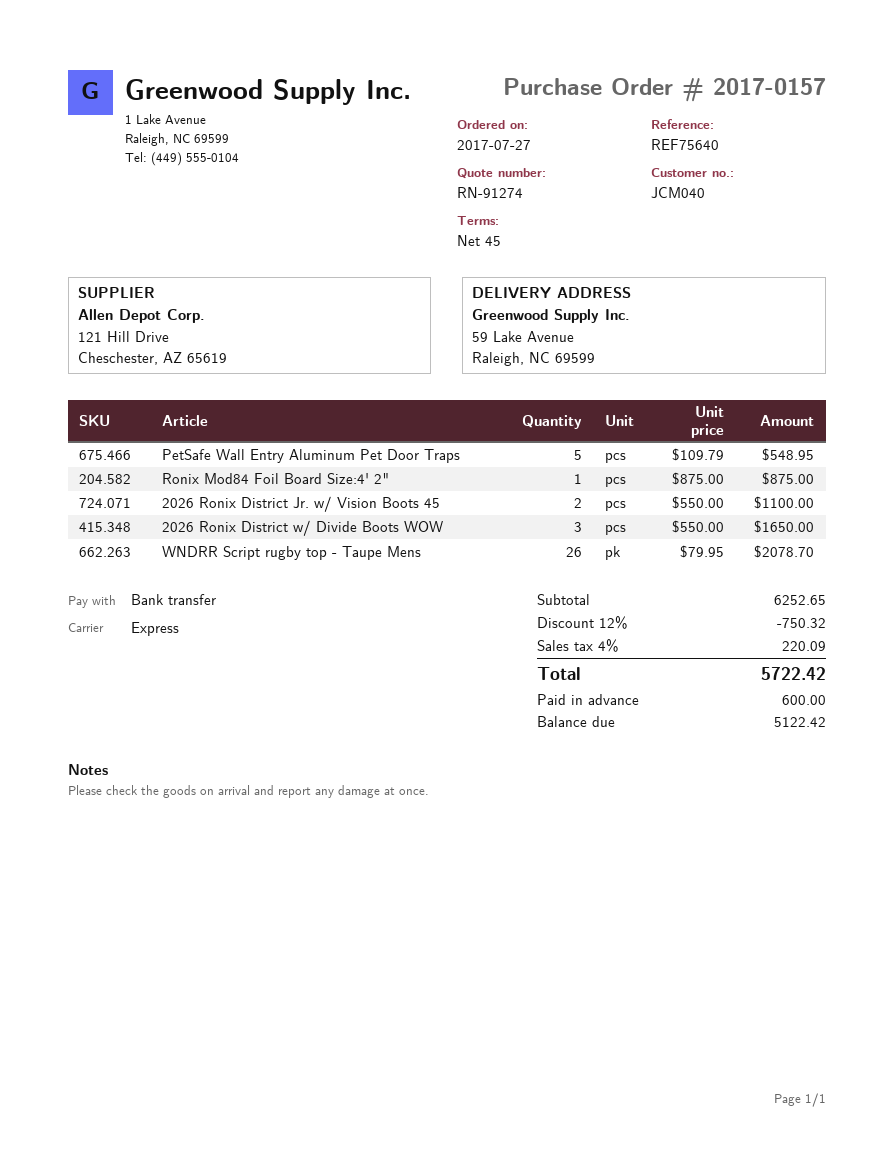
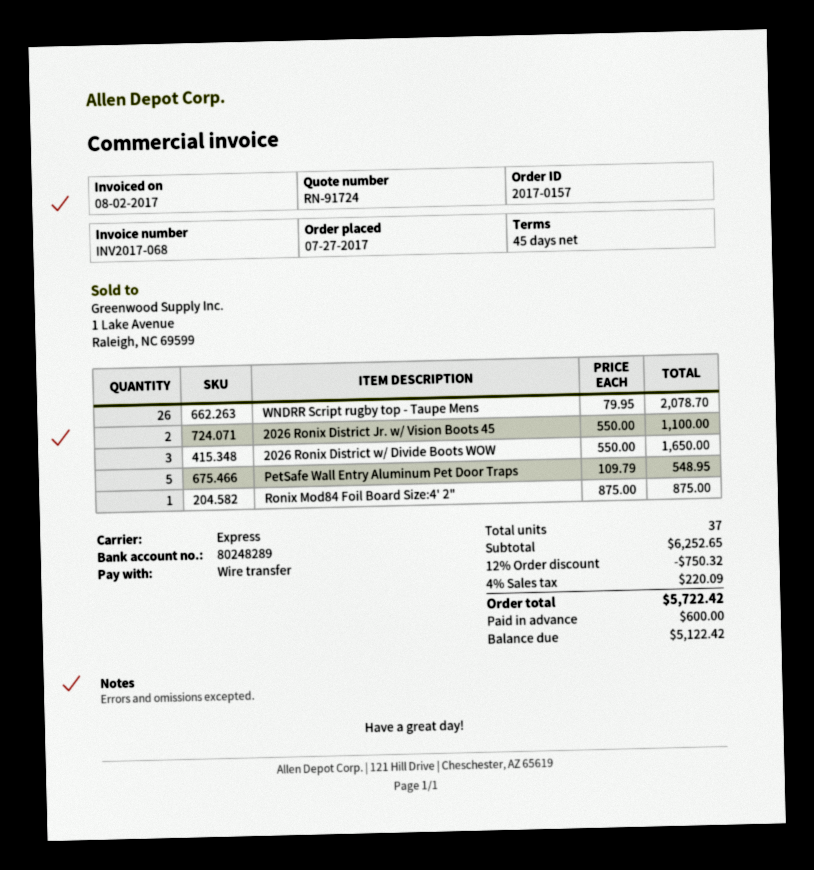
quote number: RN-91274 -> RN-91724

